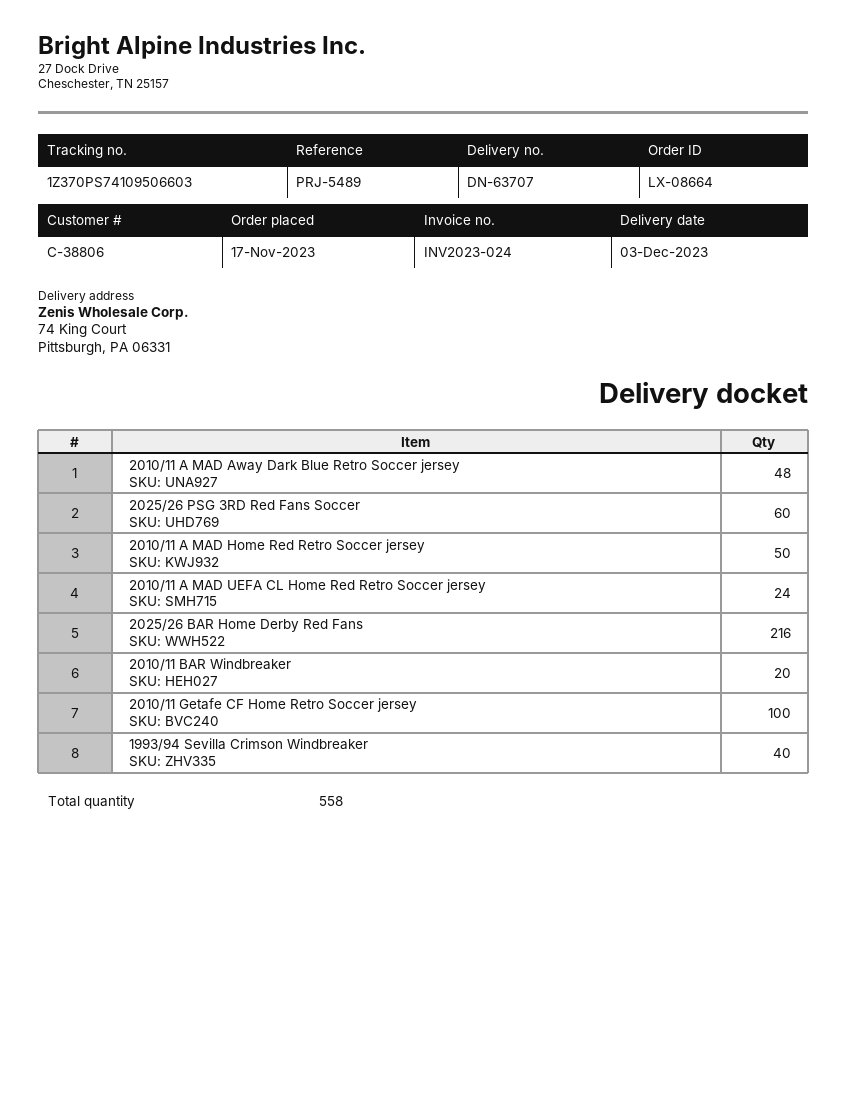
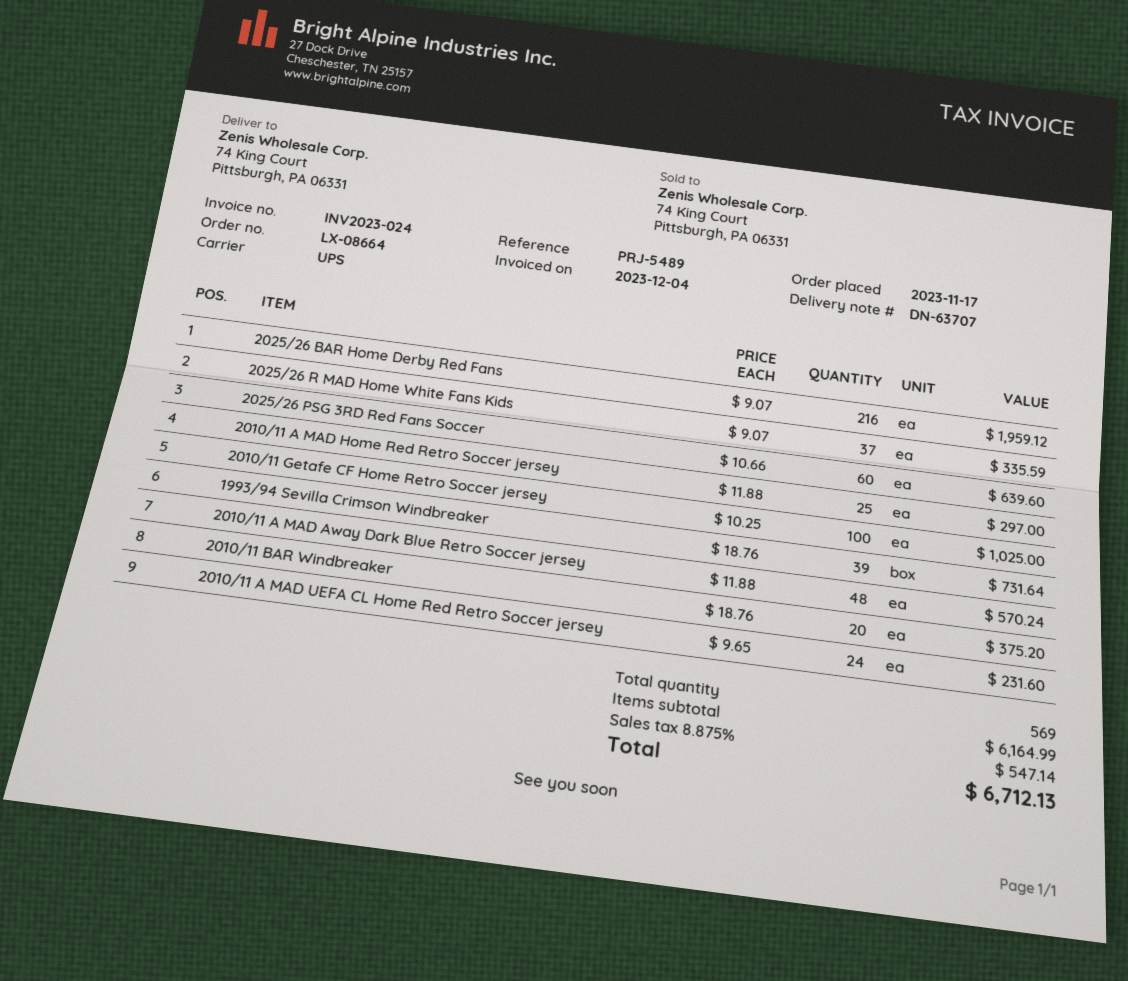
2010/11 A MAD Home Red Retro Soccer jersey: 50 -> 25
1993/94 Sevilla Crimson Windbreaker: 40 -> 39
2025/26 R MAD Home White Fans Kids: none -> 37
total quantity: 558 -> 569

